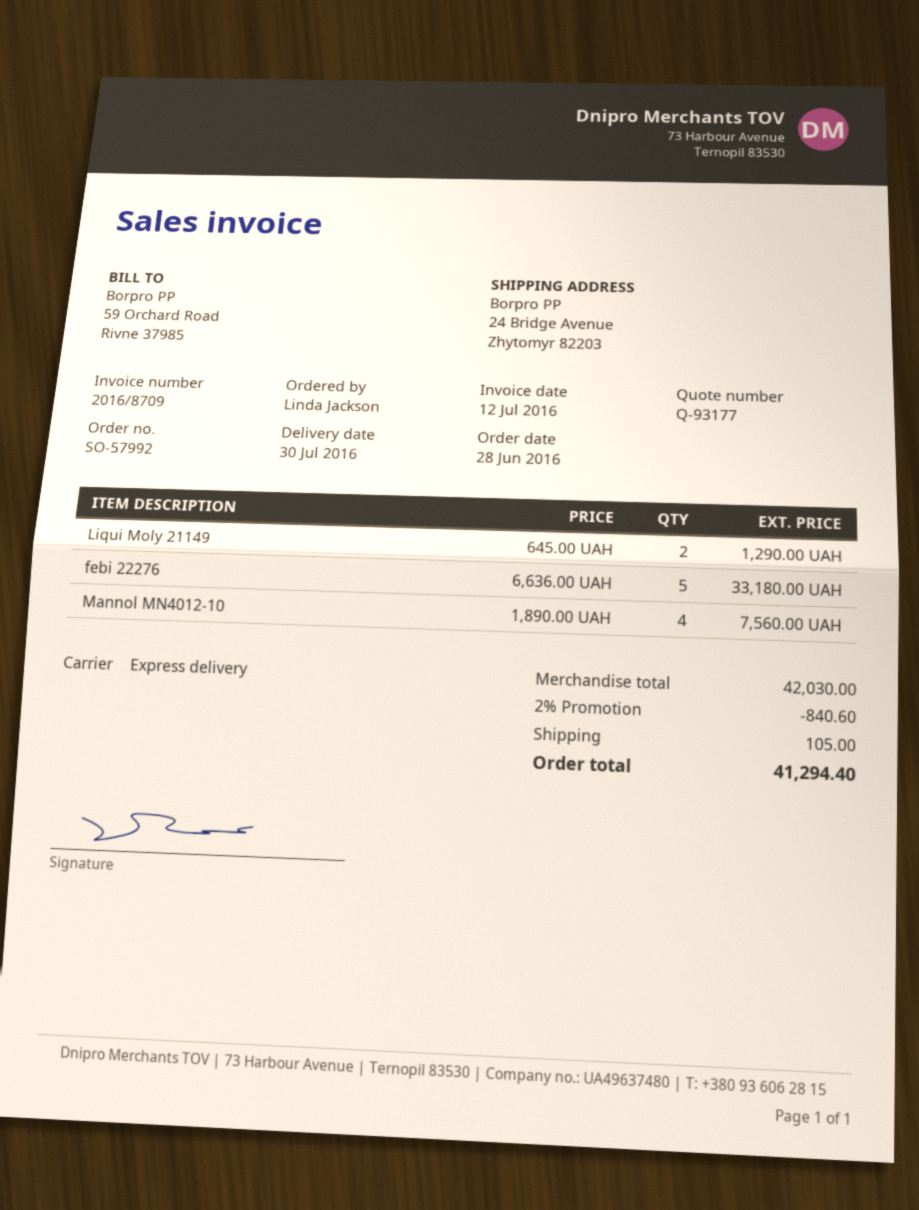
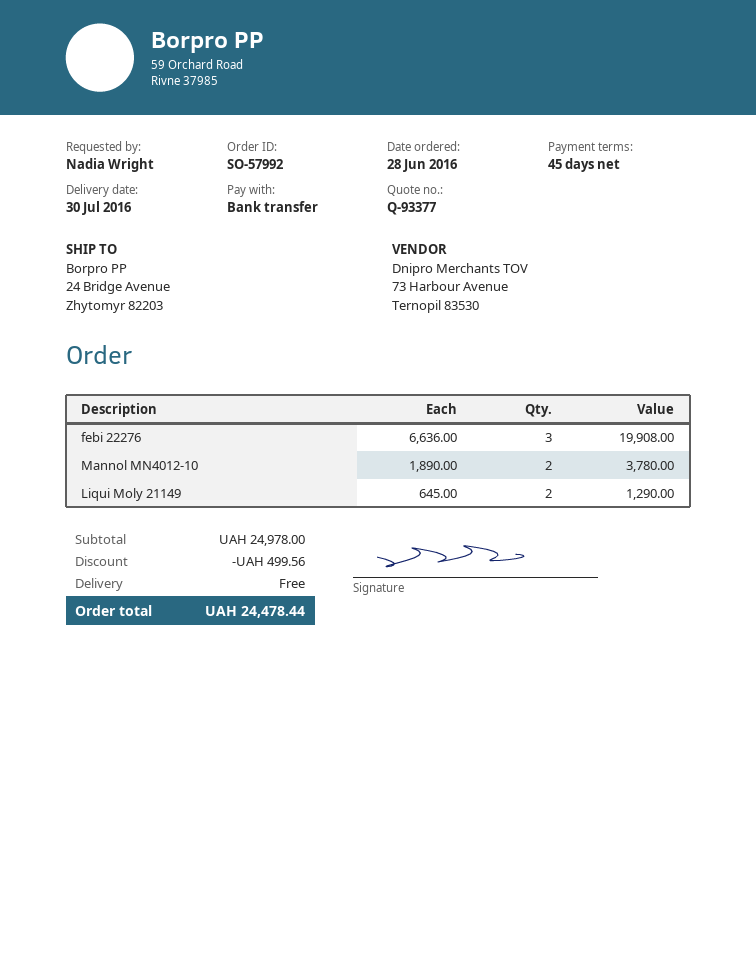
quote number: Q-93177 -> Q-93377
ordered by: Linda Jackson -> Nadia Wright
febi 22276: 5 x 6636.00 = 33180.00 -> 3 x 6636.00 = 19908.00
Mannol MN4012-10: 4 x 1890.00 = 7560.00 -> 2 x 1890.00 = 3780.00
subtotal: 42030.00 -> 24978.00
discount: 840.60 -> 499.56
shipping: 105.00 -> 0.00
total: 41294.40 -> 24478.44

